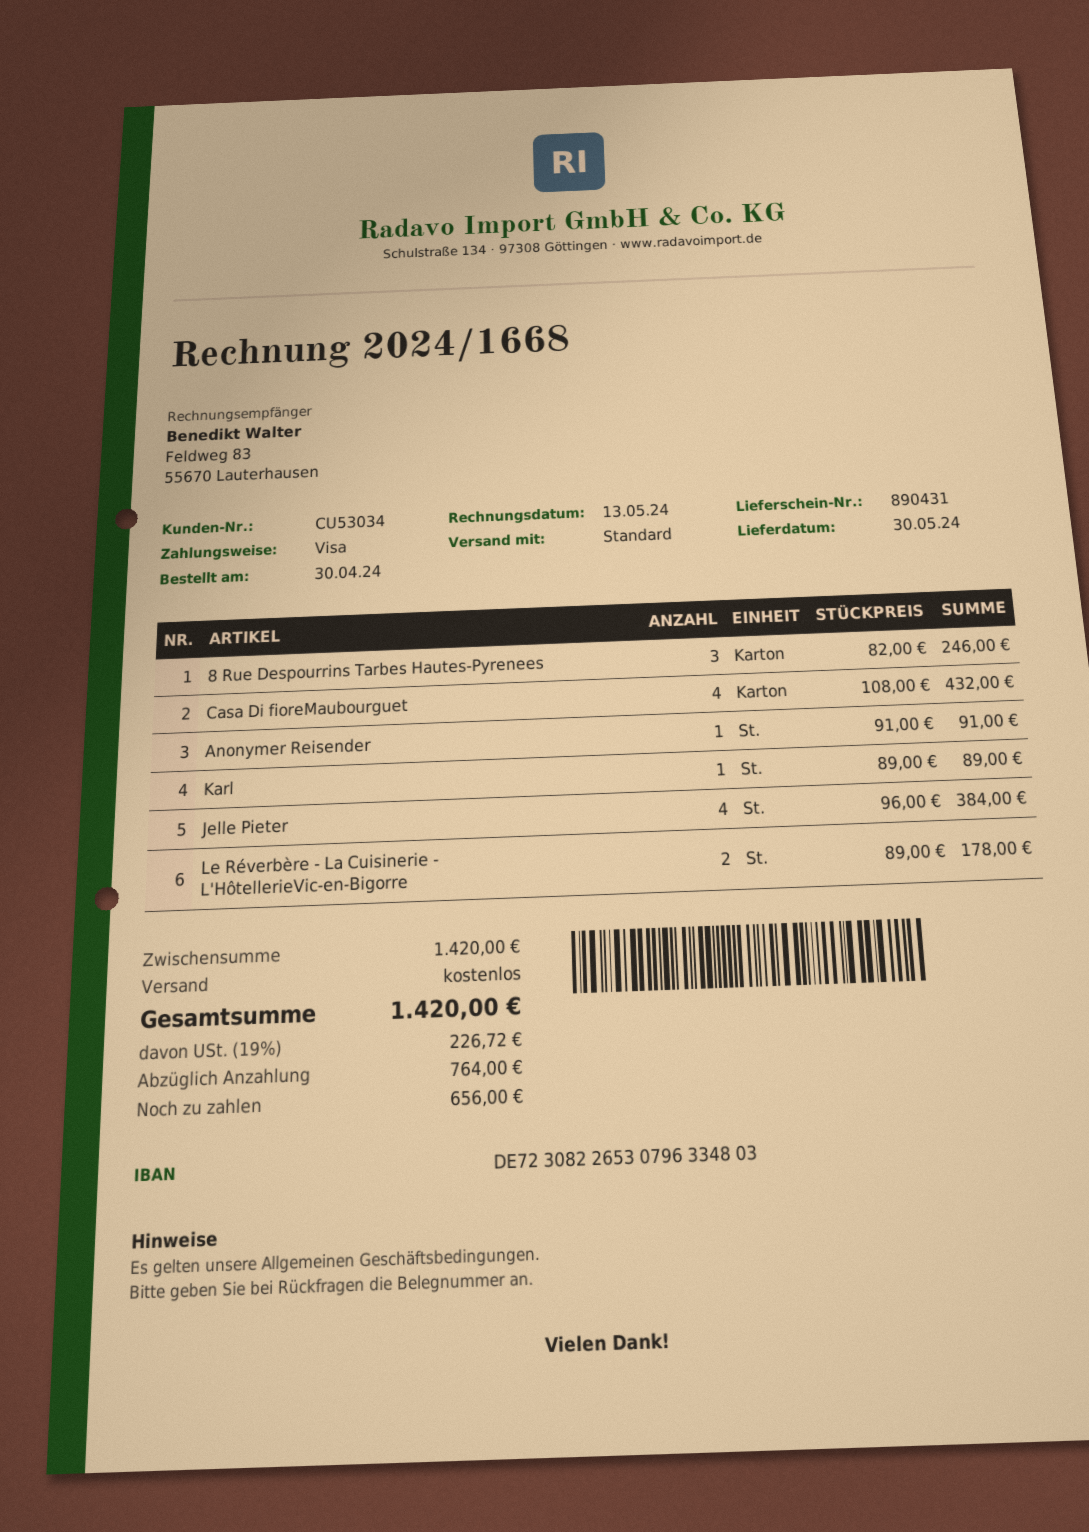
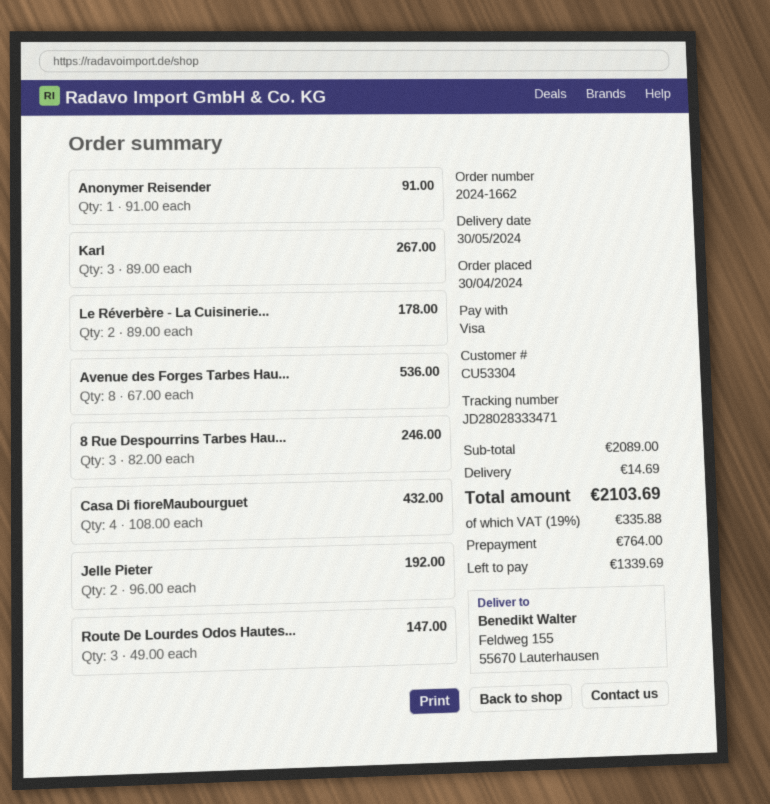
customer number: CU53034 -> CU53304
Karl: 1 x 89.00 = 89.00 -> 3 x 89.00 = 267.00
Jelle Pieter: 4 x 96.00 = 384.00 -> 2 x 96.00 = 192.00
Avenue des Forges Tarbes Hau...: none -> 8 x 67.00 = 536.00
Route De Lourdes Odos Hautes...: none -> 3 x 49.00 = 147.00
subtotal: 1420.00 -> 2089.00
shipping: 0.00 -> 14.69
tax: 19% = 226.72 -> 19% = 335.88
total: 1420.00 -> 2103.69
balance: 656.00 -> 1339.69

